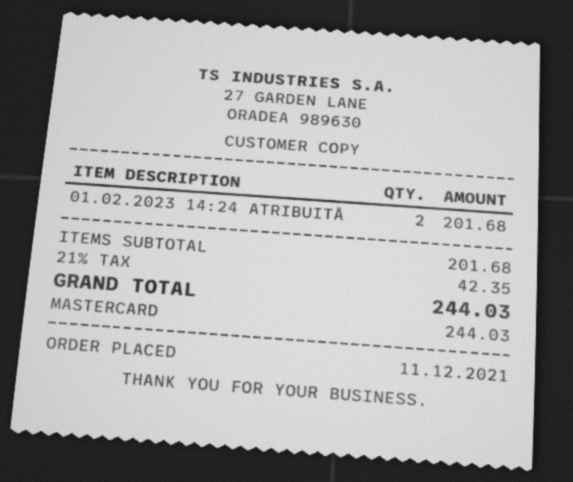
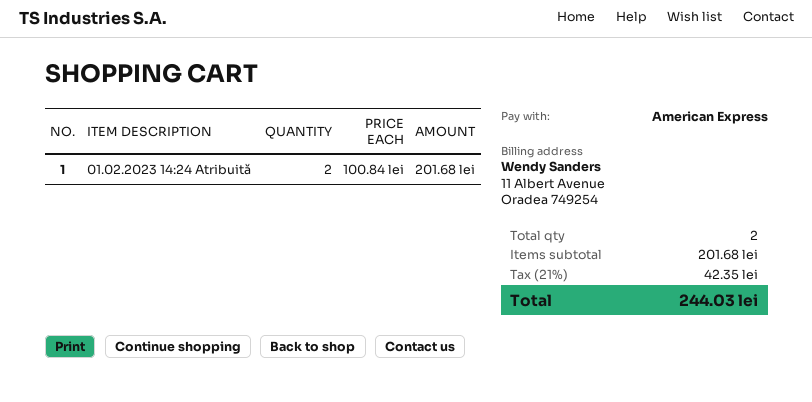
payment method: Mastercard -> American Express

